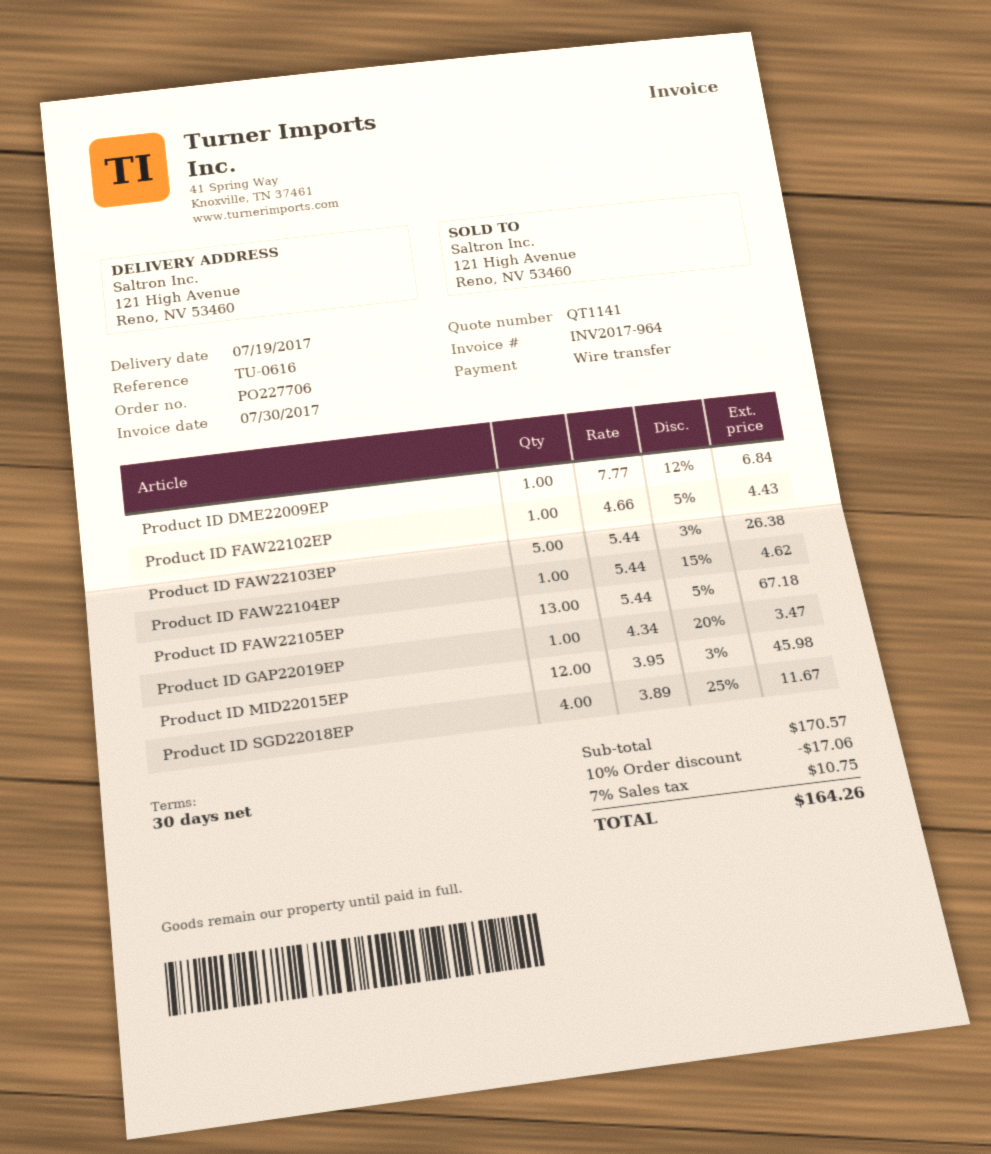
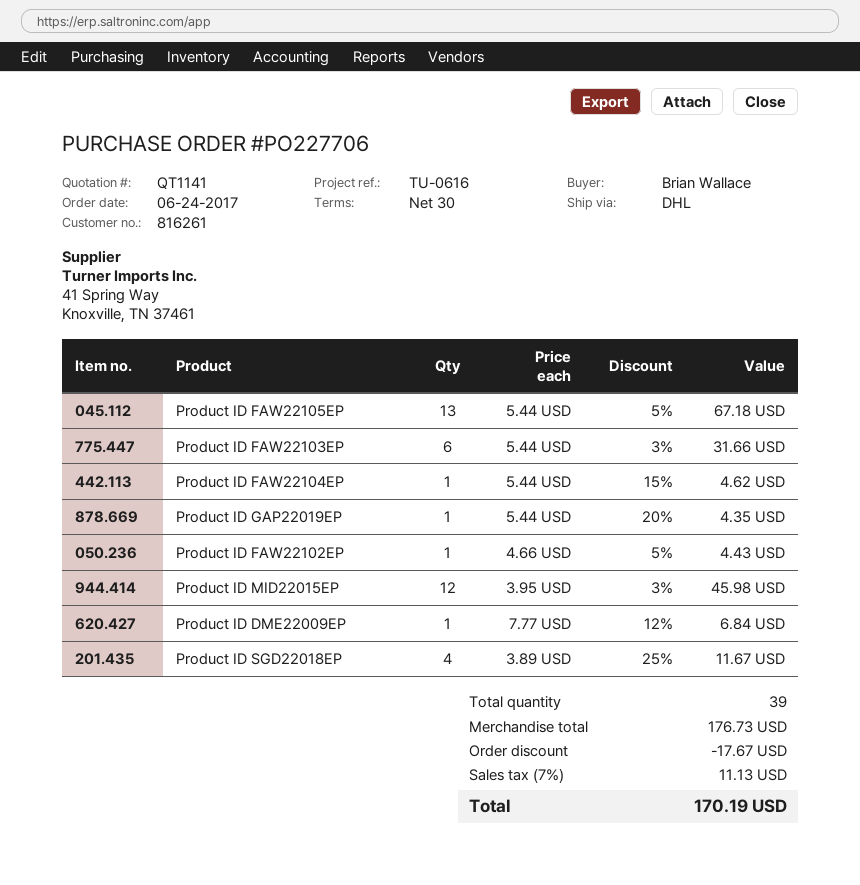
Product ID FAW22103EP: 5 x 5.44 - 3% = 26.38 -> 6 x 5.44 - 3% = 31.66
Product ID GAP22019EP: 1 x 4.34 - 20% = 3.47 -> 1 x 5.44 - 20% = 4.35
subtotal: 170.57 -> 176.73
discount: 17.06 -> 17.67
tax: 7% = 10.75 -> 7% = 11.13
total: 164.26 -> 170.19

